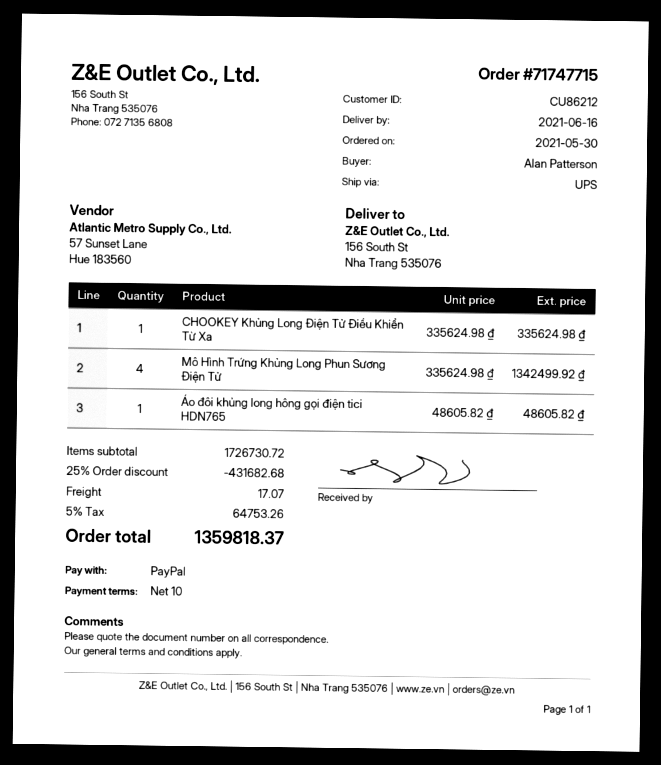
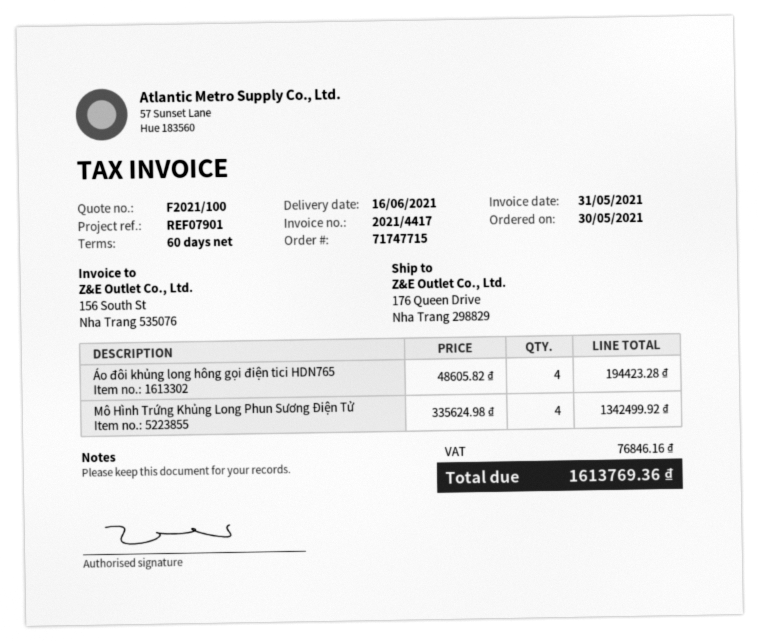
payment terms: 10 days -> 60 days
ship to: 156 South St, Nha Trang 535076 -> 176 Queen Drive, Nha Trang 298829
CHOOKEY Khủng Long Điện Tử Điều Khiển Từ Xa: 1 x 335624.98 = 335624.98 -> none
Áo đôi khủng long hông gọi điện tici HDN765: 1 x 48605.82 = 48605.82 -> 4 x 48605.82 = 194423.28
discount: 25% = 431682.68 -> none
shipping: 17.07 -> none
tax: 64753.26 -> 76846.16
total: 1359818.37 -> 1613769.36

